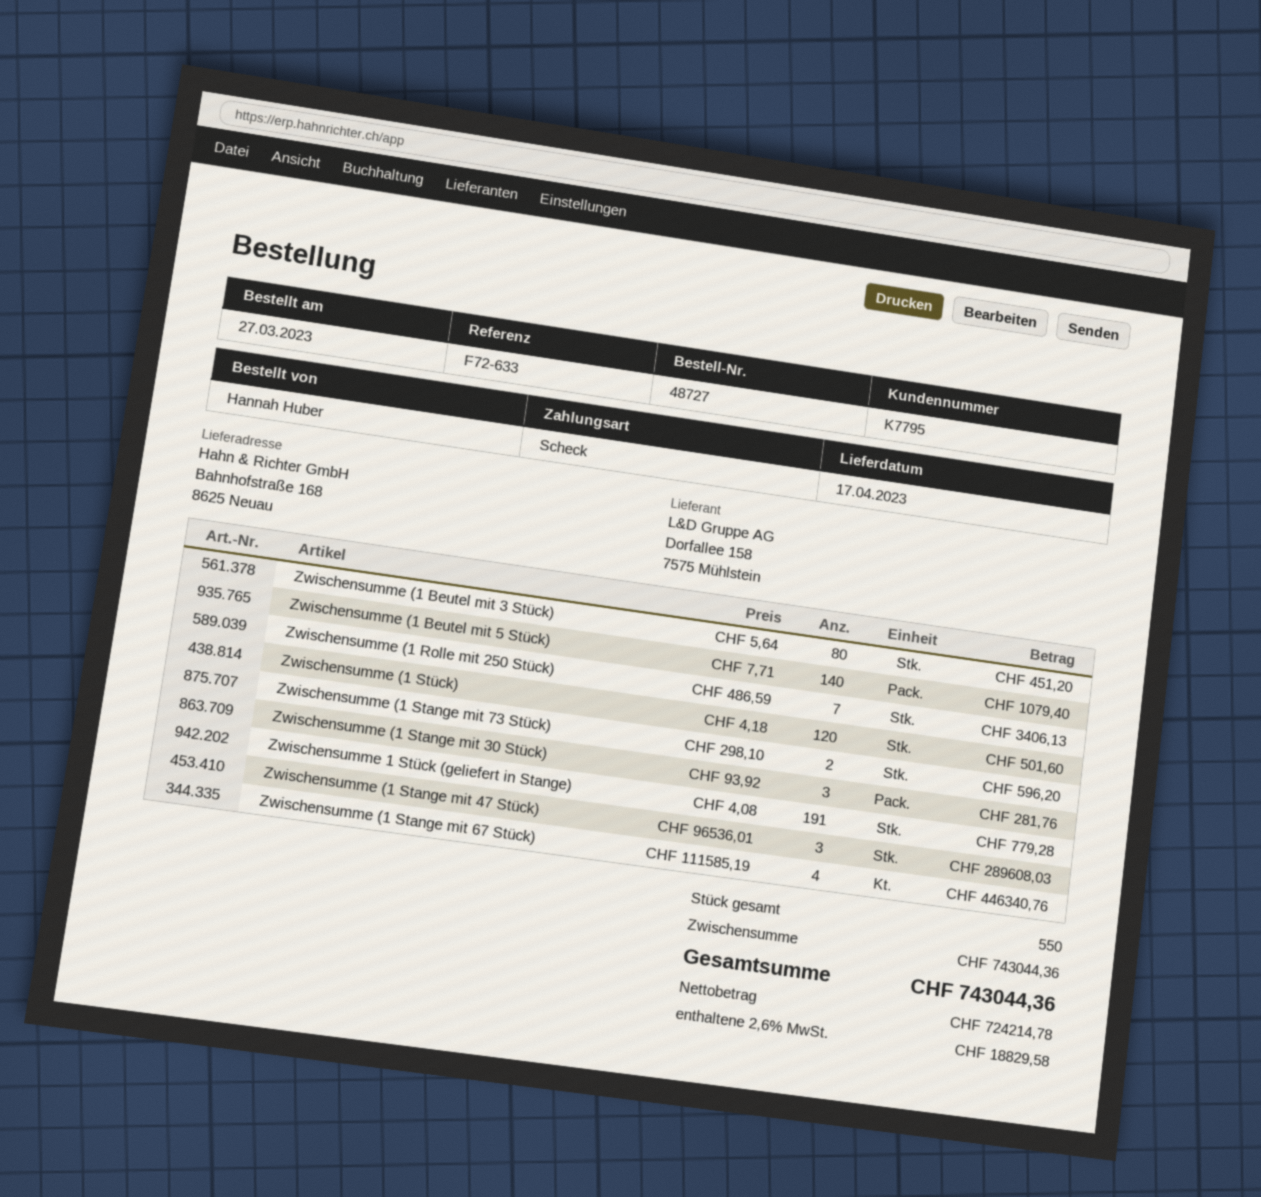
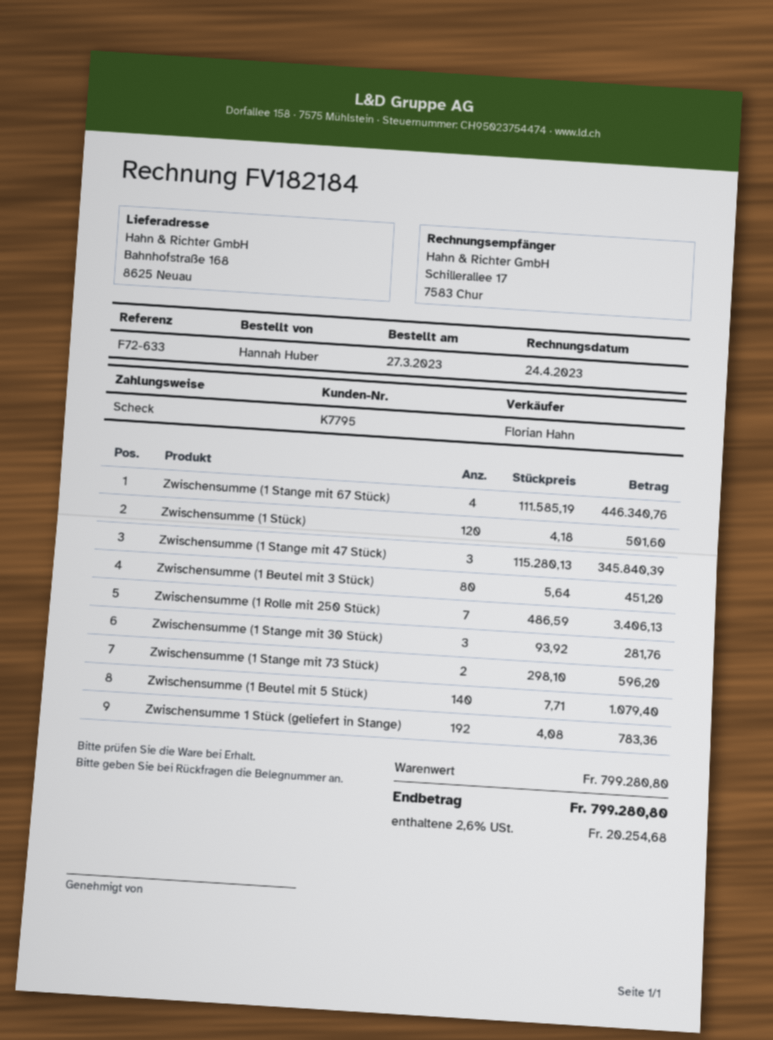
Zwischensumme 1 Stück (geliefert in Stange): 191 x 4.08 = 779.28 -> 192 x 4.08 = 783.36
Zwischensumme (1 Stange mit 47 Stück): 3 x 96536.01 = 289608.03 -> 3 x 115280.13 = 345840.39
subtotal: 743044.36 -> 799280.80
tax: 2.6% = 18829.58 -> 2.6% = 20254.68
total: 743044.36 -> 799280.80

